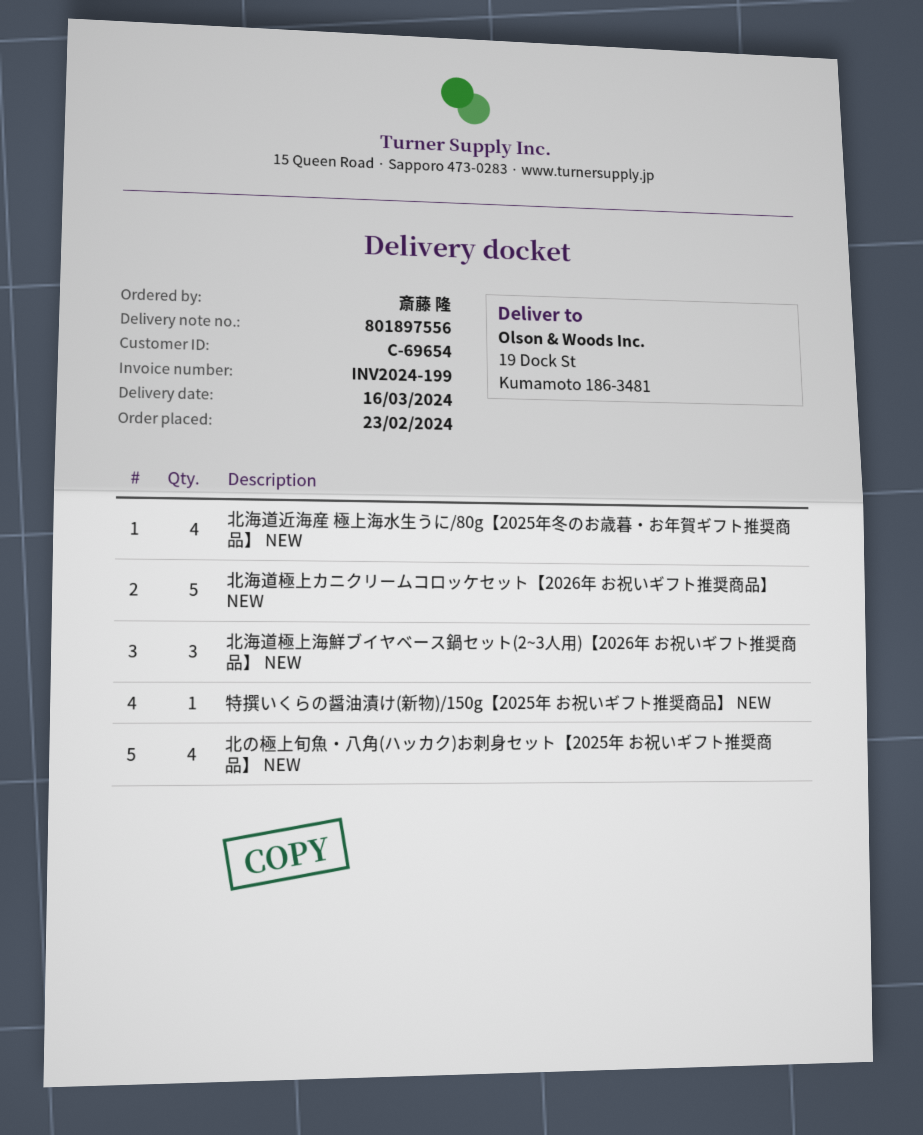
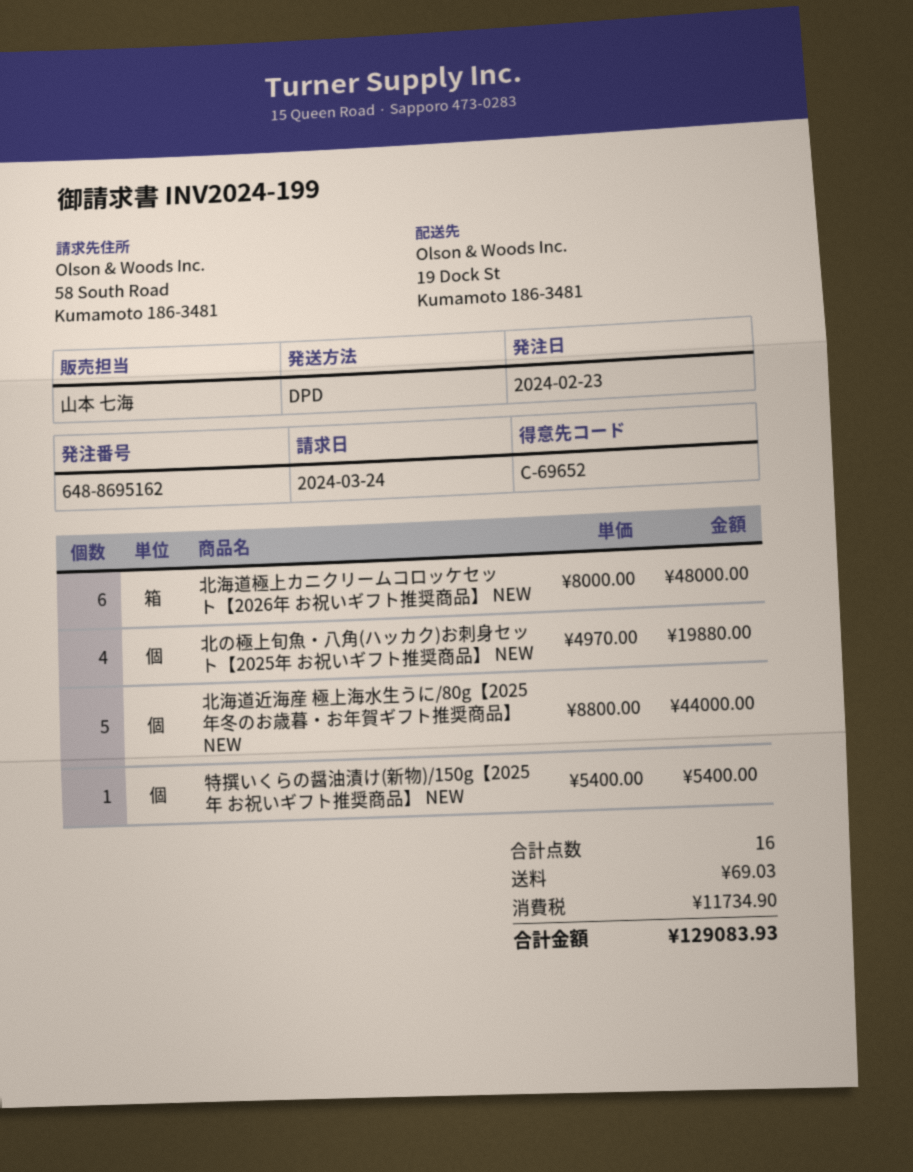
customer number: C-69654 -> C-69652
北海道近海産 極上海水生うに/80g【2025年冬のお歳暮・お年賀ギフト推奨商品】 NEW: 4 -> 5
北海道極上カニクリームコロッケセット【2026年 お祝いギフト推奨商品】 NEW: 5 -> 6
北海道極上海鮮ブイヤベース鍋セット(2~3人用)【2026年 お祝いギフト推奨商品】 NEW: 3 -> none

